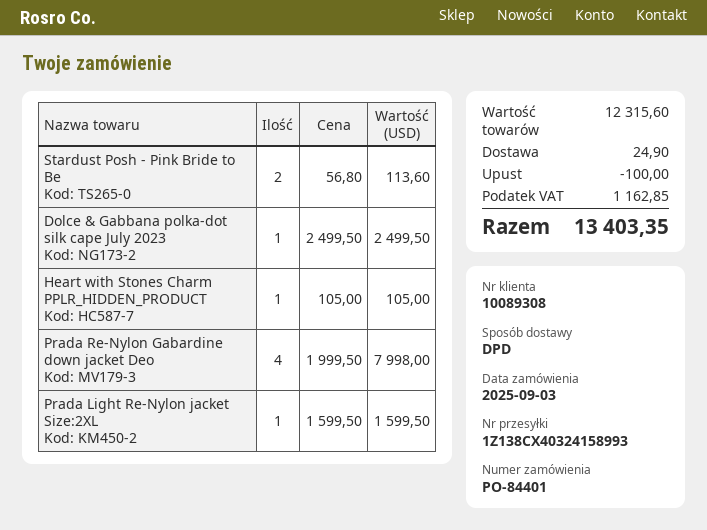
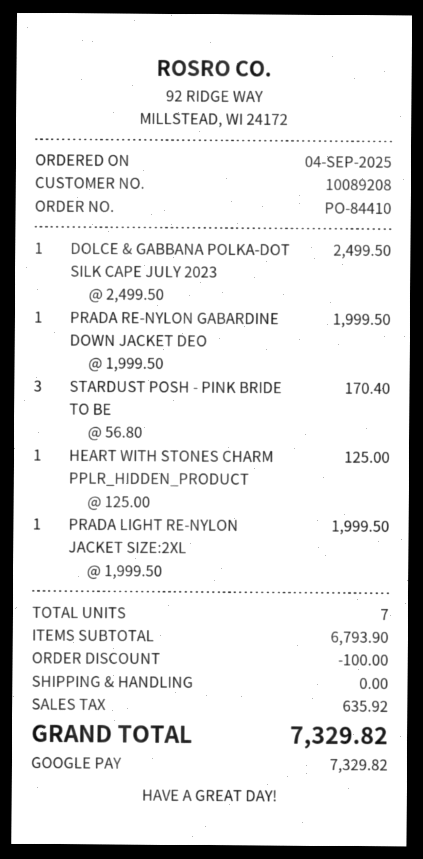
order number: PO-84401 -> PO-84410
order date: 2025-09-03 -> 2025-09-04
customer number: 10089308 -> 10089208
Stardust Posh - Pink Bride to Be: 2 x 56.80 = 113.60 -> 3 x 56.80 = 170.40
Heart with Stones Charm PPLR_HIDDEN_PRODUCT: 1 x 105.00 = 105.00 -> 1 x 125.00 = 125.00
Prada Re-Nylon Gabardine down jacket Deo: 4 x 1999.50 = 7998.00 -> 1 x 1999.50 = 1999.50
Prada Light Re-Nylon jacket Size:2XL: 1 x 1599.50 = 1599.50 -> 1 x 1999.50 = 1999.50
subtotal: 12315.60 -> 6793.90
shipping: 24.90 -> 0.00
tax: 1162.85 -> 635.92
total: 13403.35 -> 7329.82

